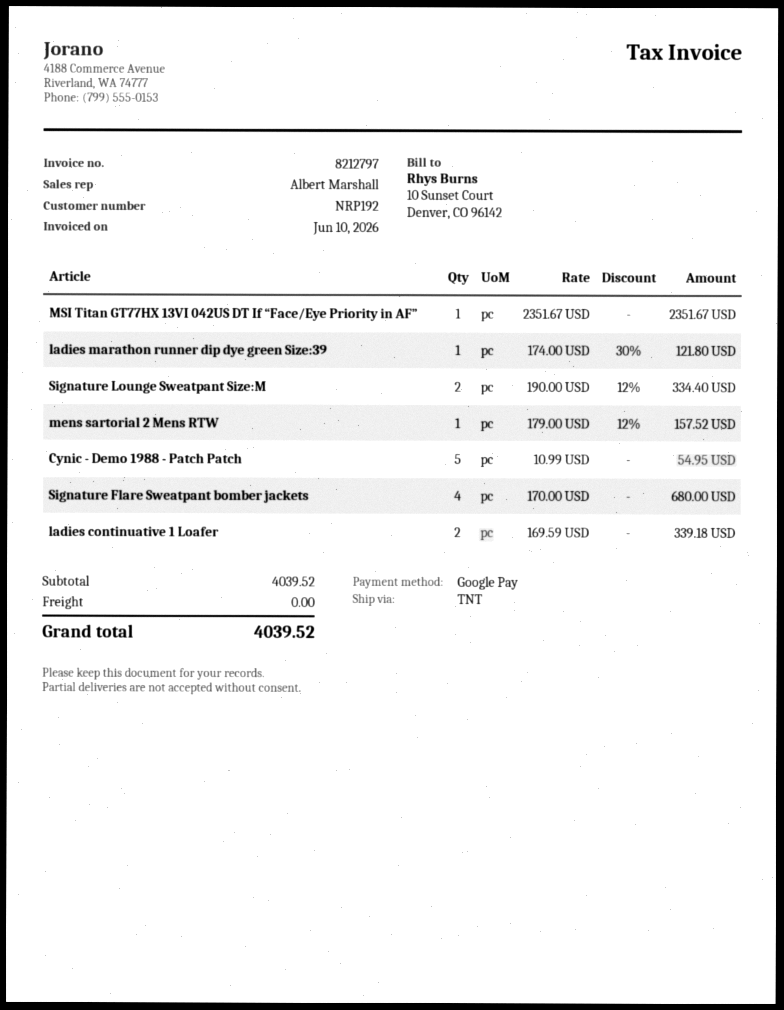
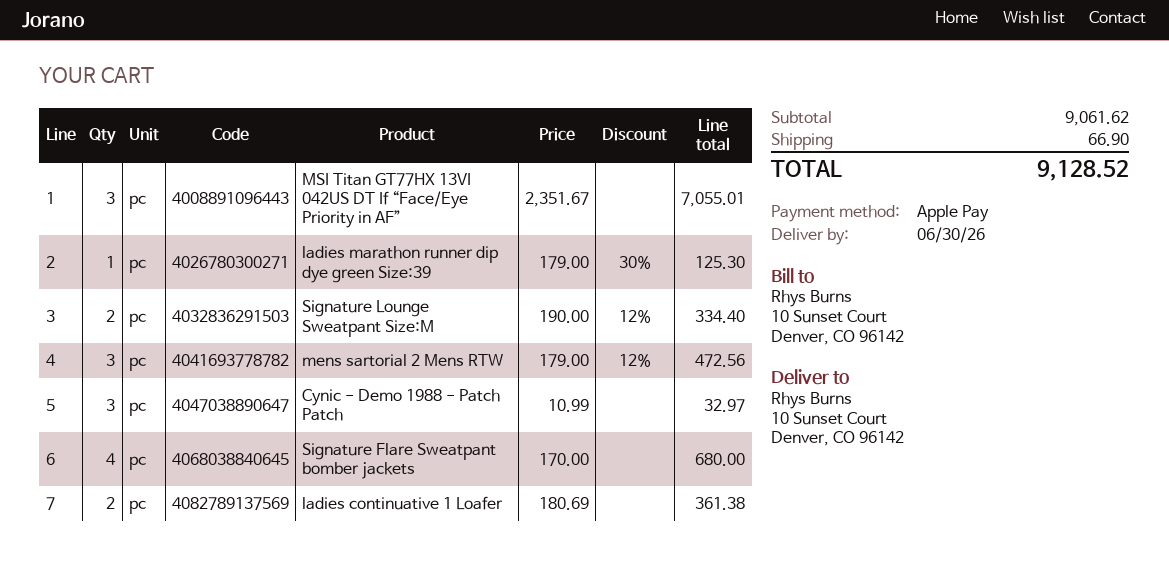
payment method: Google Pay -> Apple Pay
MSI Titan GT77HX 13VI 042US DT If “Face/Eye Priority in AF”: 1 x 2351.67 = 2351.67 -> 3 x 2351.67 = 7055.01
ladies marathon runner dip dye green Size:39: 1 x 174.00 - 30% = 121.80 -> 1 x 179.00 - 30% = 125.30
mens sartorial 2 Mens RTW: 1 x 179.00 - 12% = 157.52 -> 3 x 179.00 - 12% = 472.56
Cynic - Demo 1988 - Patch Patch: 5 x 10.99 = 54.95 -> 3 x 10.99 = 32.97
ladies continuative 1 Loafer: 2 x 169.59 = 339.18 -> 2 x 180.69 = 361.38
subtotal: 4039.52 -> 9061.62
shipping: 0.00 -> 66.90
total: 4039.52 -> 9128.52

